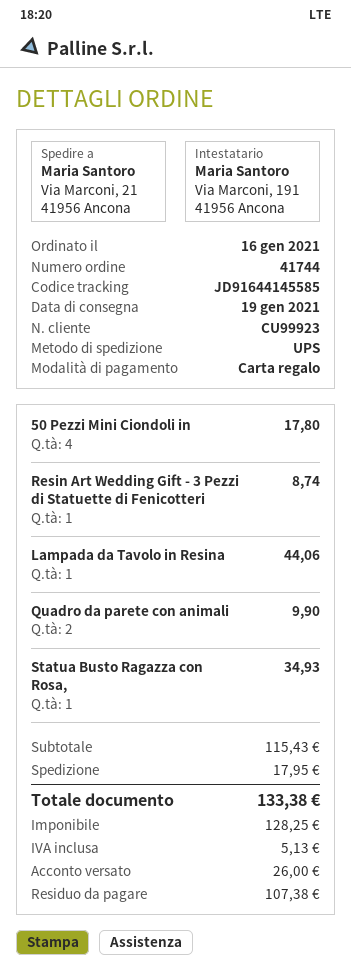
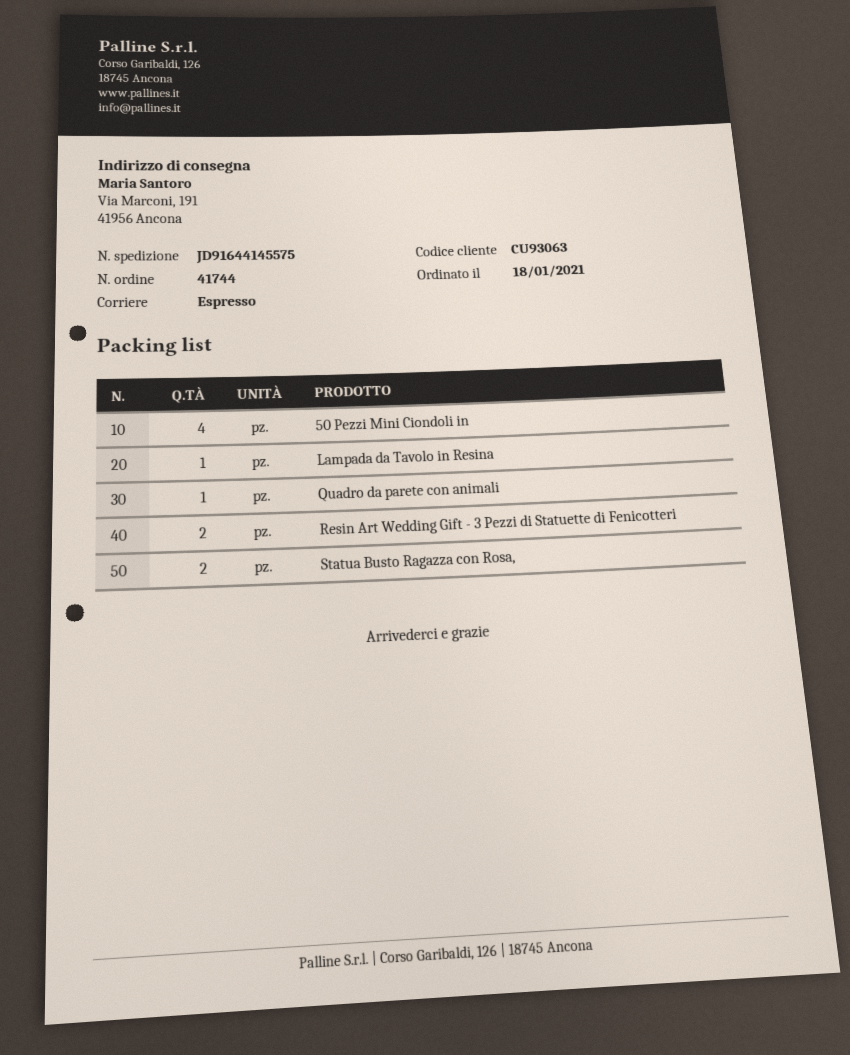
order date: 2021-01-16 -> 2021-01-18
customer number: CU99923 -> CU93063
shipping method: UPS -> express
tracking number: JD91644145585 -> JD91644145575
ship to: Via Marconi, 21, 41956 Ancona -> Via Marconi, 191, 41956 Ancona
Resin Art Wedding Gift - 3 Pezzi di Statuette di Fenicotteri: 1 -> 2
Quadro da parete con animali: 2 -> 1
Statua Busto Ragazza con Rosa,: 1 -> 2

